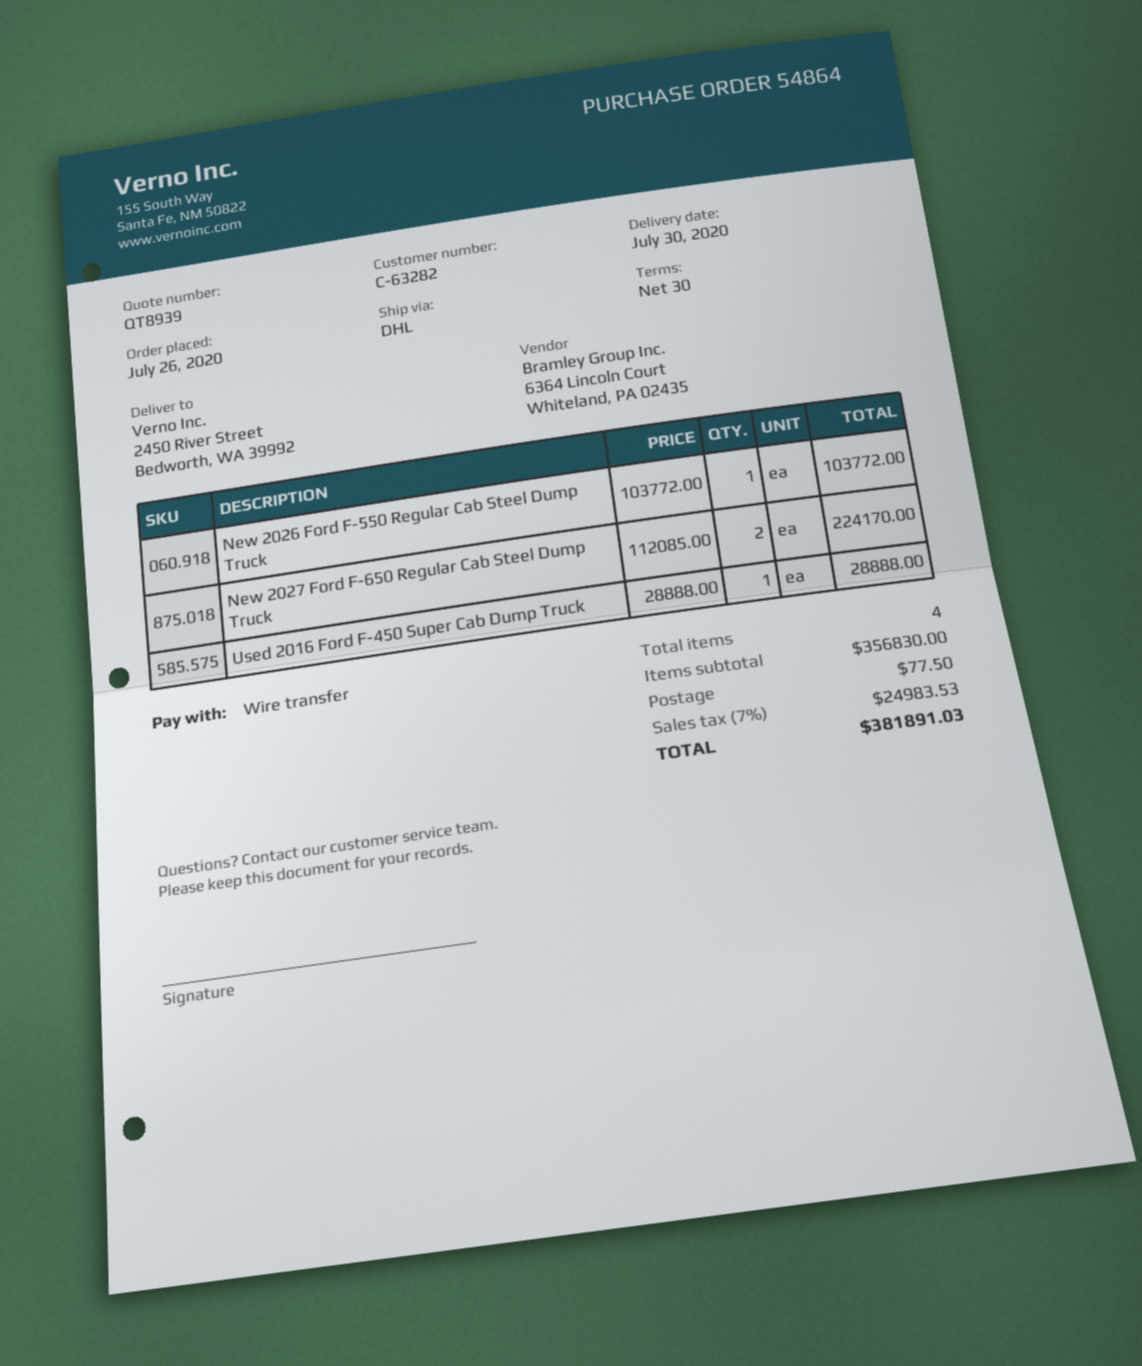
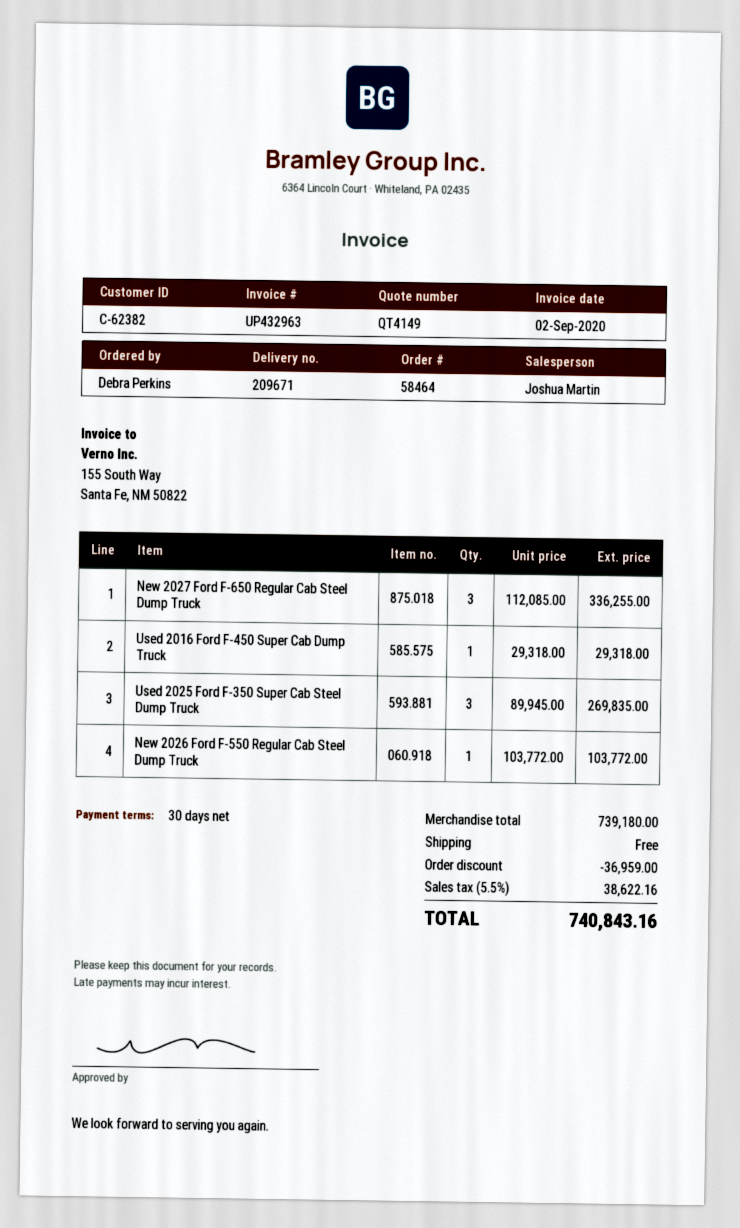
quote number: QT8939 -> QT4149
order number: 54864 -> 58464
customer number: C-63282 -> C-62382
New 2027 Ford F-650 Regular Cab Steel Dump Truck: 2 x 112085.00 = 224170.00 -> 3 x 112085.00 = 336255.00
Used 2016 Ford F-450 Super Cab Dump Truck: 1 x 28888.00 = 28888.00 -> 1 x 29318.00 = 29318.00
Used 2025 Ford F-350 Super Cab Steel Dump Truck: none -> 3 x 89945.00 = 269835.00
subtotal: 356830.00 -> 739180.00
discount: none -> 36959.00
shipping: 77.50 -> 0.00
tax: 7% = 24983.53 -> 5.5% = 38622.16
total: 381891.03 -> 740843.16

